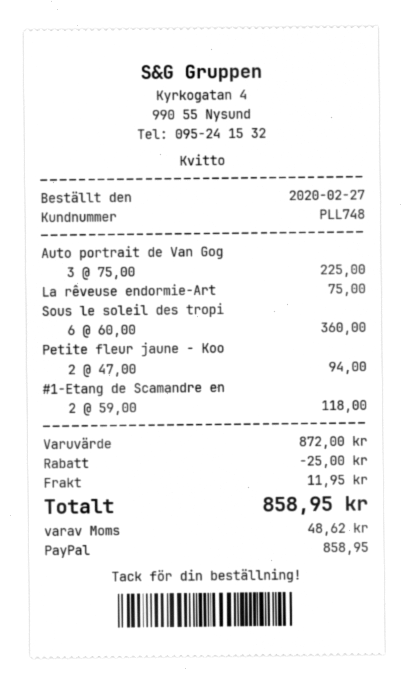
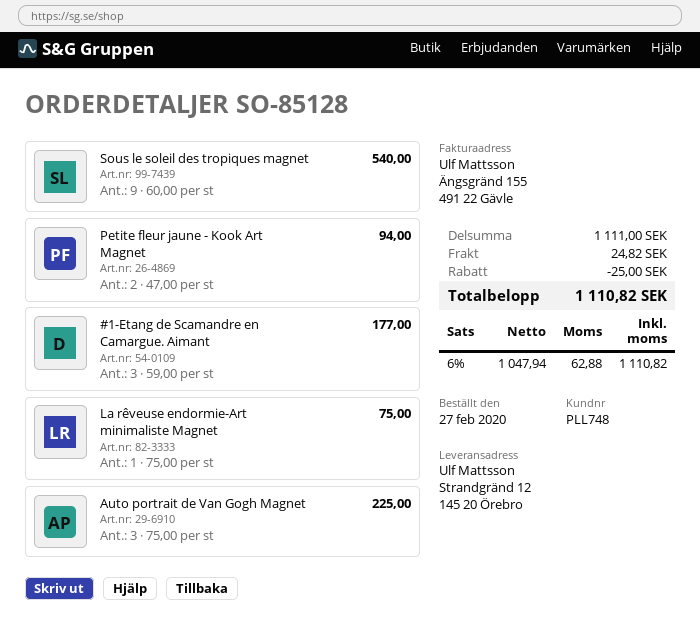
Sous le soleil des tropi: 6 x 60.00 = 360.00 -> 9 x 60.00 = 540.00
#1-Etang de Scamandre en: 2 x 59.00 = 118.00 -> 3 x 59.00 = 177.00
subtotal: 872.00 -> 1111.00
shipping: 11.95 -> 24.82
tax: 48.62 -> 62.88
total: 858.95 -> 1110.82

